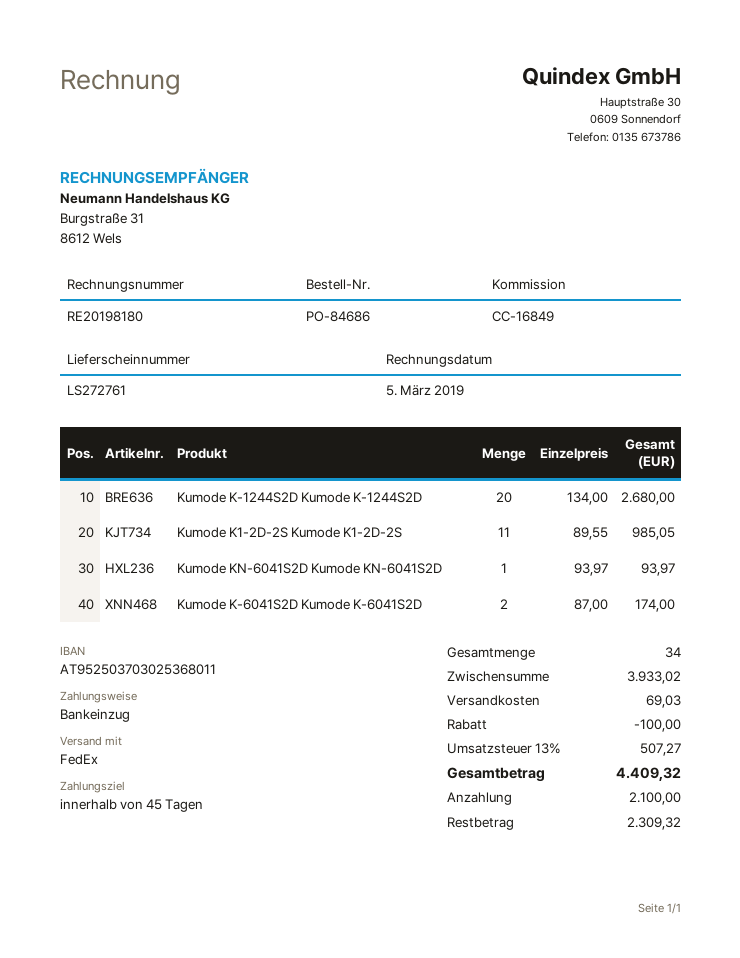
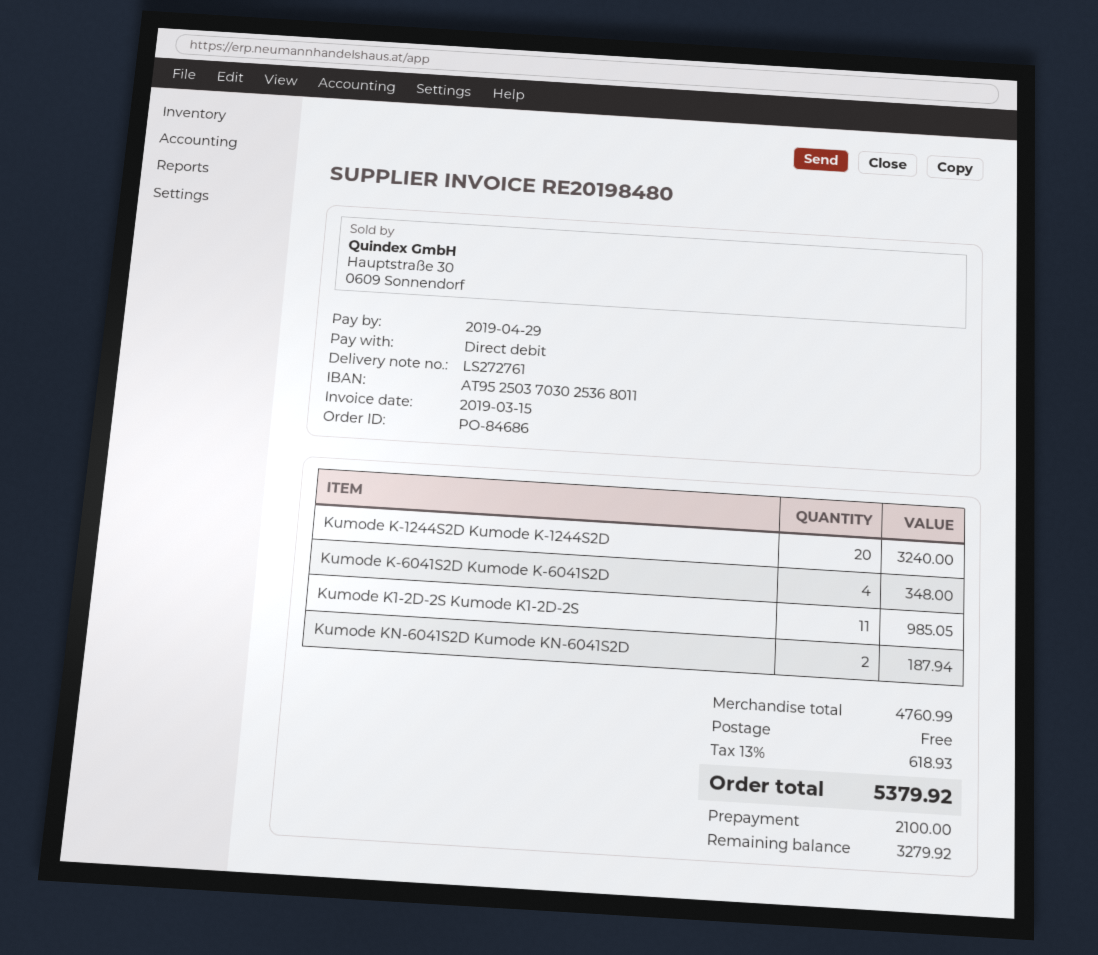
invoice number: RE20198180 -> RE20198480
invoice date: 2019-03-05 -> 2019-03-15
Kumode K-1244S2D Kumode K-1244S2D: 20 for 2680.00 -> 20 for 3240.00
Kumode KN-6041S2D Kumode KN-6041S2D: 1 for 93.97 -> 2 for 187.94
Kumode K-6041S2D Kumode K-6041S2D: 2 for 174.00 -> 4 for 348.00
subtotal: 3933.02 -> 4760.99
discount: 100.00 -> none
shipping: 69.03 -> 0.00
tax: 13% = 507.27 -> 13% = 618.93
total: 4409.32 -> 5379.92
balance: 2309.32 -> 3279.92

